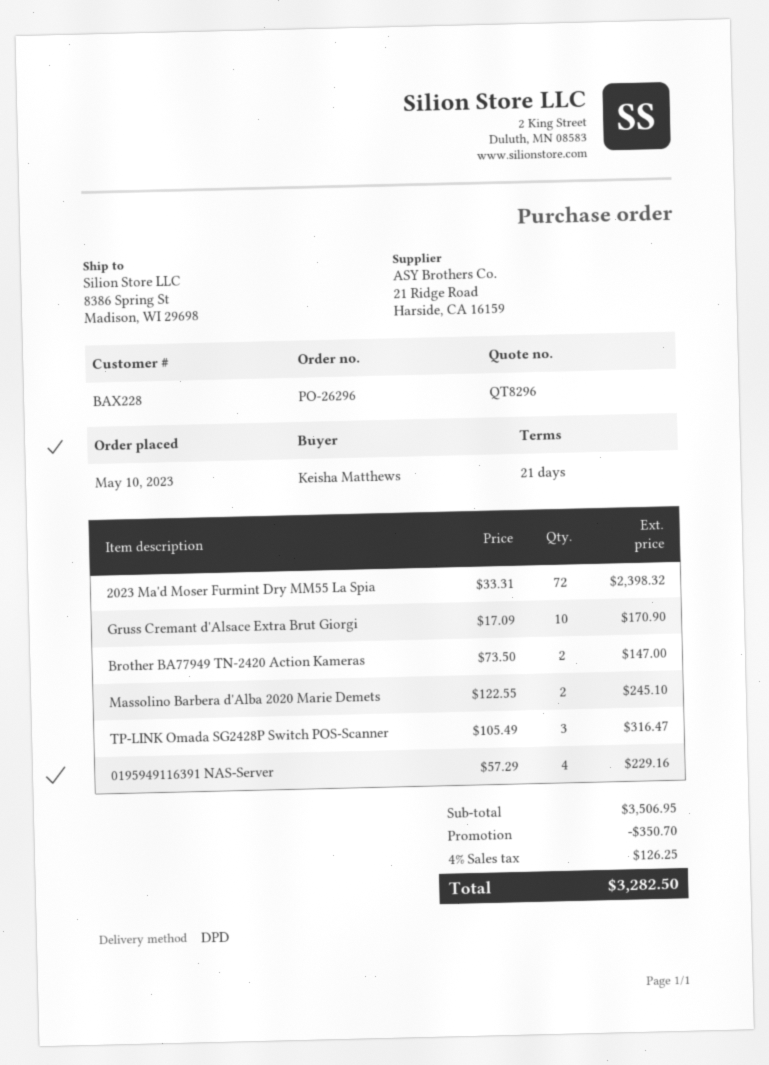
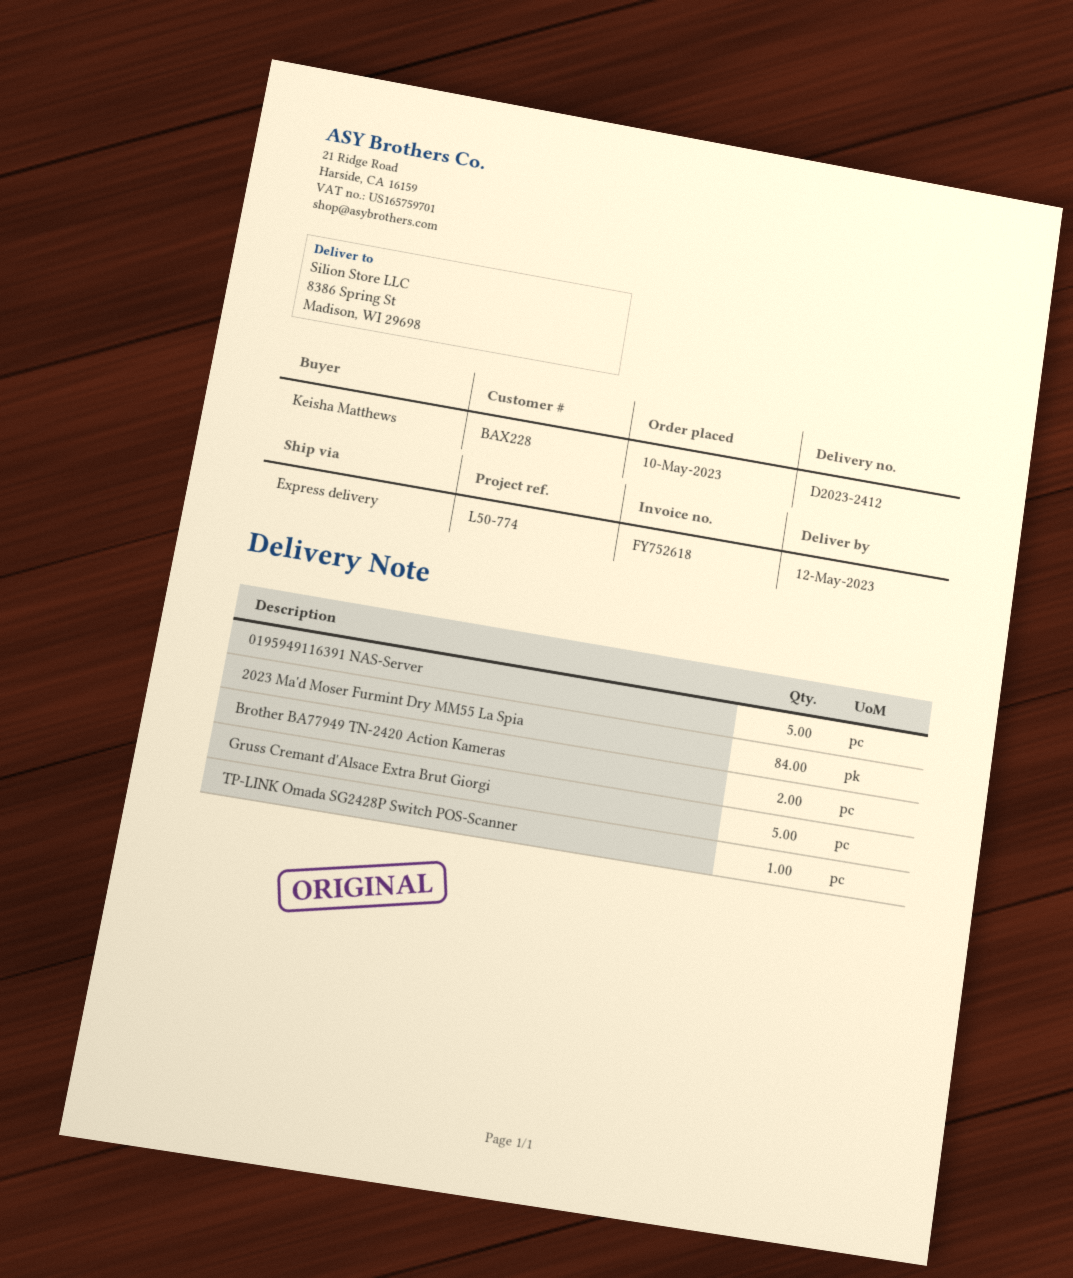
shipping method: DPD -> express
2023 Ma'd Moser Furmint Dry MM55 La Spia: 72 -> 84
Gruss Cremant d'Alsace Extra Brut Giorgi: 10 -> 5
Massolino Barbera d'Alba 2020 Marie Demets: 2 -> none
TP-LINK Omada SG2428P Switch POS-Scanner: 3 -> 1
0195949116391 NAS-Server: 4 -> 5

